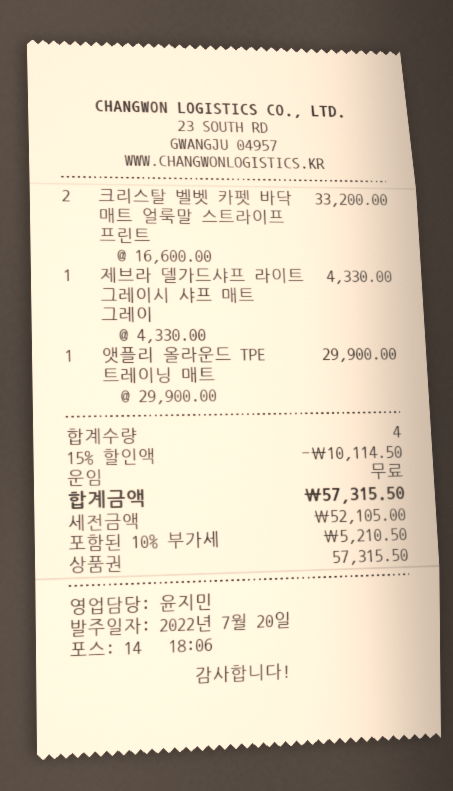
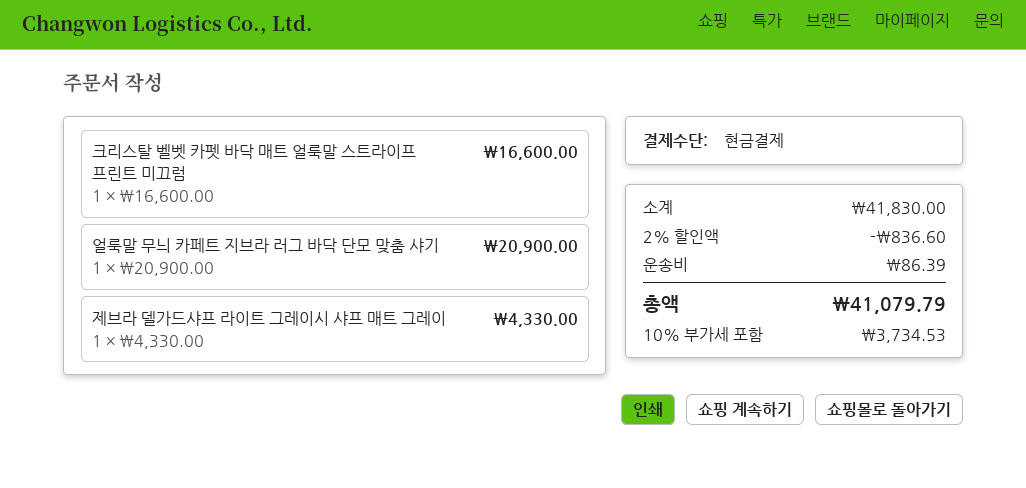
payment method: gift card -> cash
크리스탈 벨벳 카펫 바닥 매트 얼룩말 스트라이프 프린트: 2 x 16600.00 = 33200.00 -> 1 x 16600.00 = 16600.00
앳플리 올라운드 TPE 트레이닝 매트: 1 x 29900.00 = 29900.00 -> none
얼룩말 무늬 카페트 지브라 러그 바닥 단모 맞춤 샤기: none -> 1 x 20900.00 = 20900.00
discount: 15% = 10114.50 -> 2% = 836.60
shipping: 0.00 -> 86.39
tax: 10% = 5210.50 -> 10% = 3734.53
total: 57315.50 -> 41079.79

